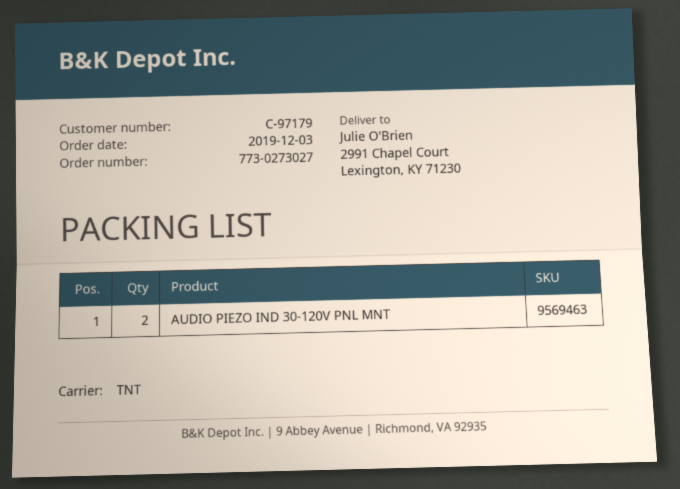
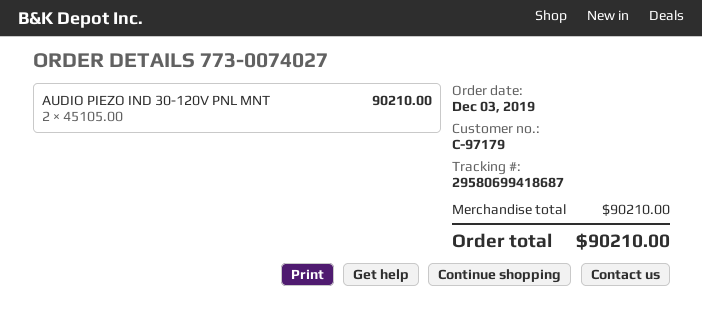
order number: 773-0273027 -> 773-0074027

